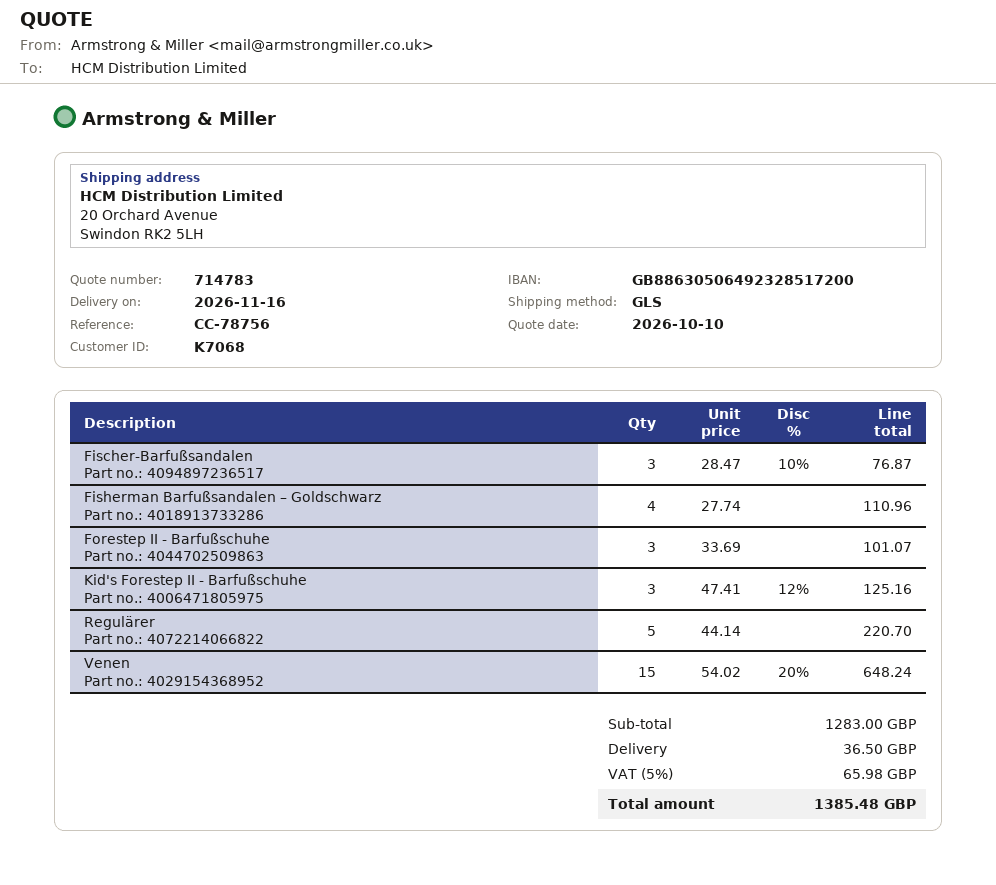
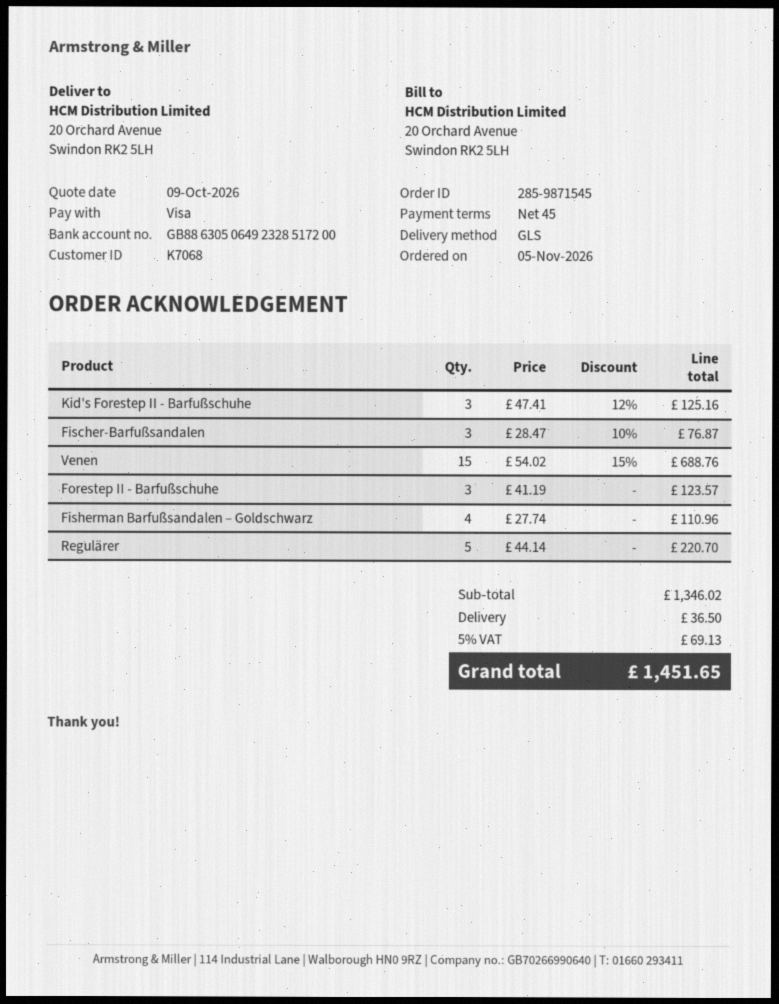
quote date: 2026-10-10 -> 2026-10-09
Forestep II - Barfußschuhe: 3 x 33.69 = 101.07 -> 3 x 41.19 = 123.57
Venen: 15 x 54.02 - 20% = 648.24 -> 15 x 54.02 - 15% = 688.76
subtotal: 1283.00 -> 1346.02
tax: 5% = 65.98 -> 5% = 69.13
total: 1385.48 -> 1451.65

